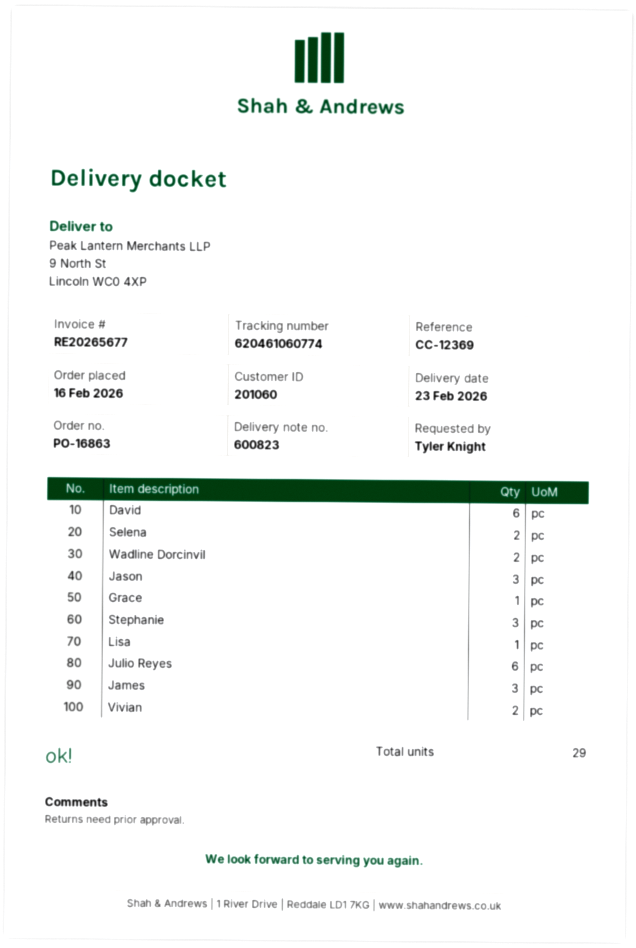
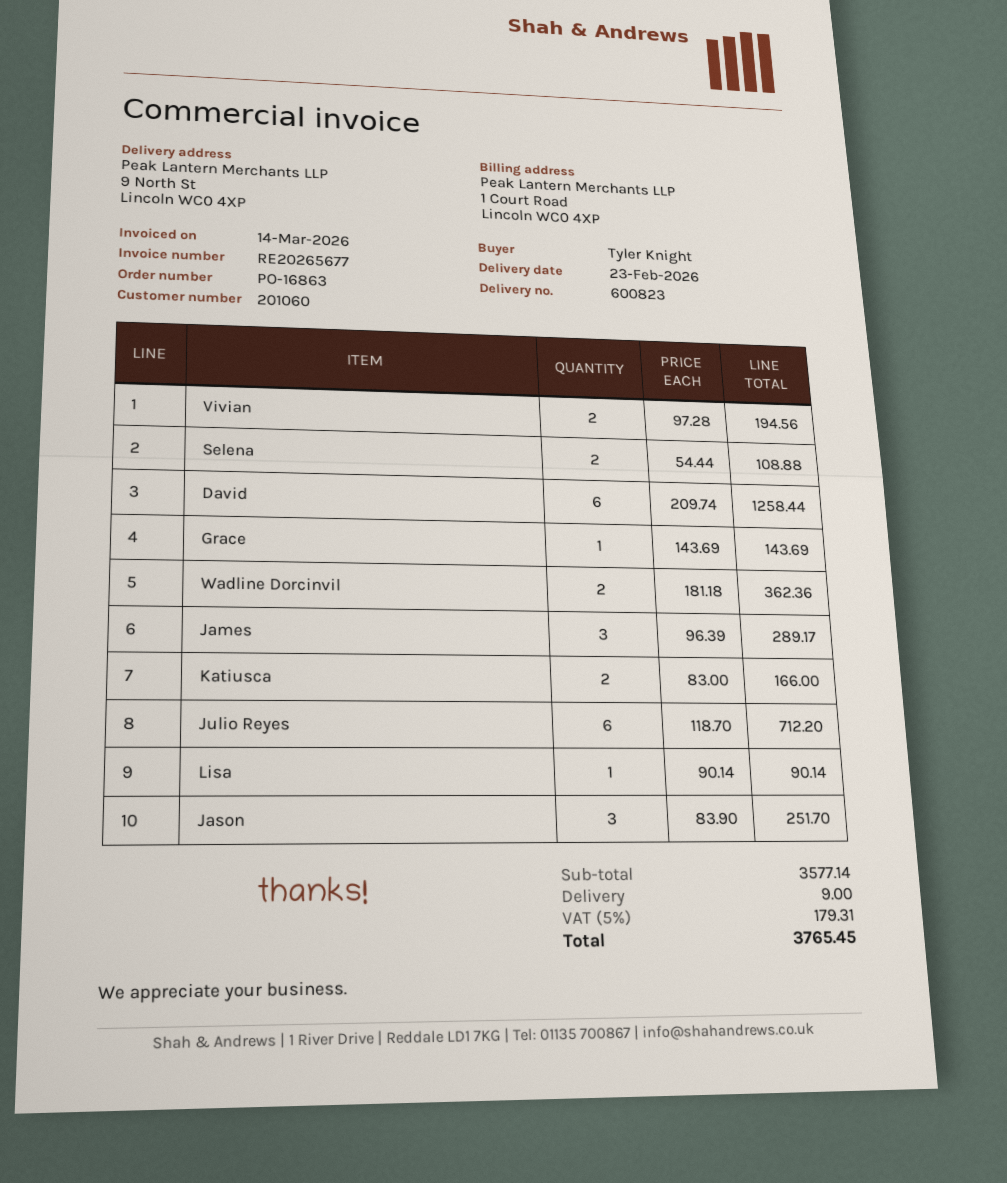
Stephanie: 3 -> none
Katiusca: none -> 2

